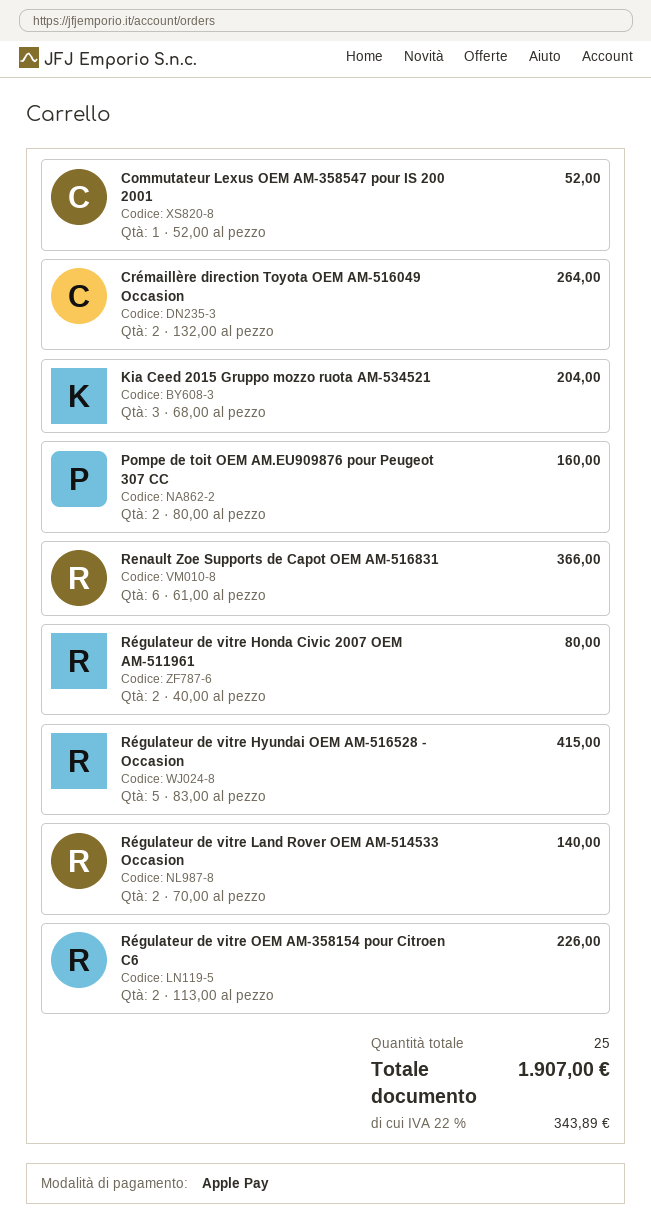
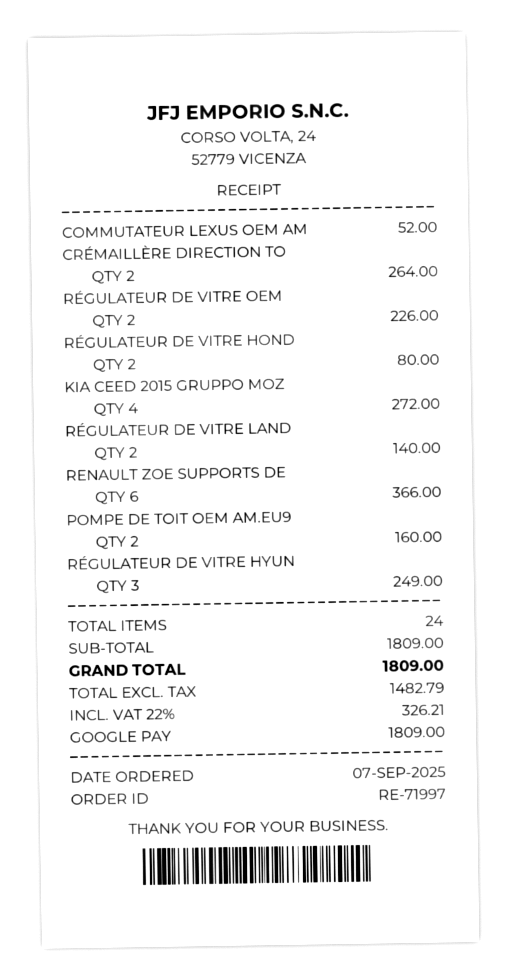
payment method: Apple Pay -> Google Pay
Kia Ceed 2015 Gruppo mozzo ruota AM-534521: 3 for 204.00 -> 4 for 272.00
Régulateur de vitre Hyundai OEM AM-516528 - Occasion: 5 for 415.00 -> 3 for 249.00
total quantity: 25 -> 24
tax: 22% = 343.89 -> 22% = 326.21
total: 1907.00 -> 1809.00

